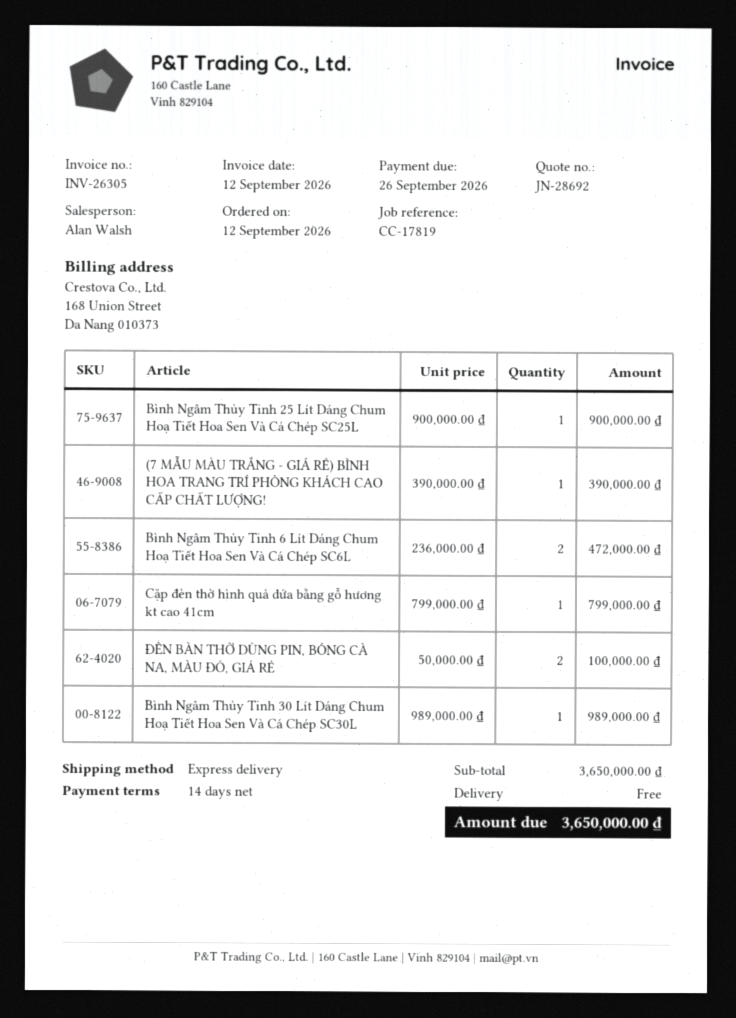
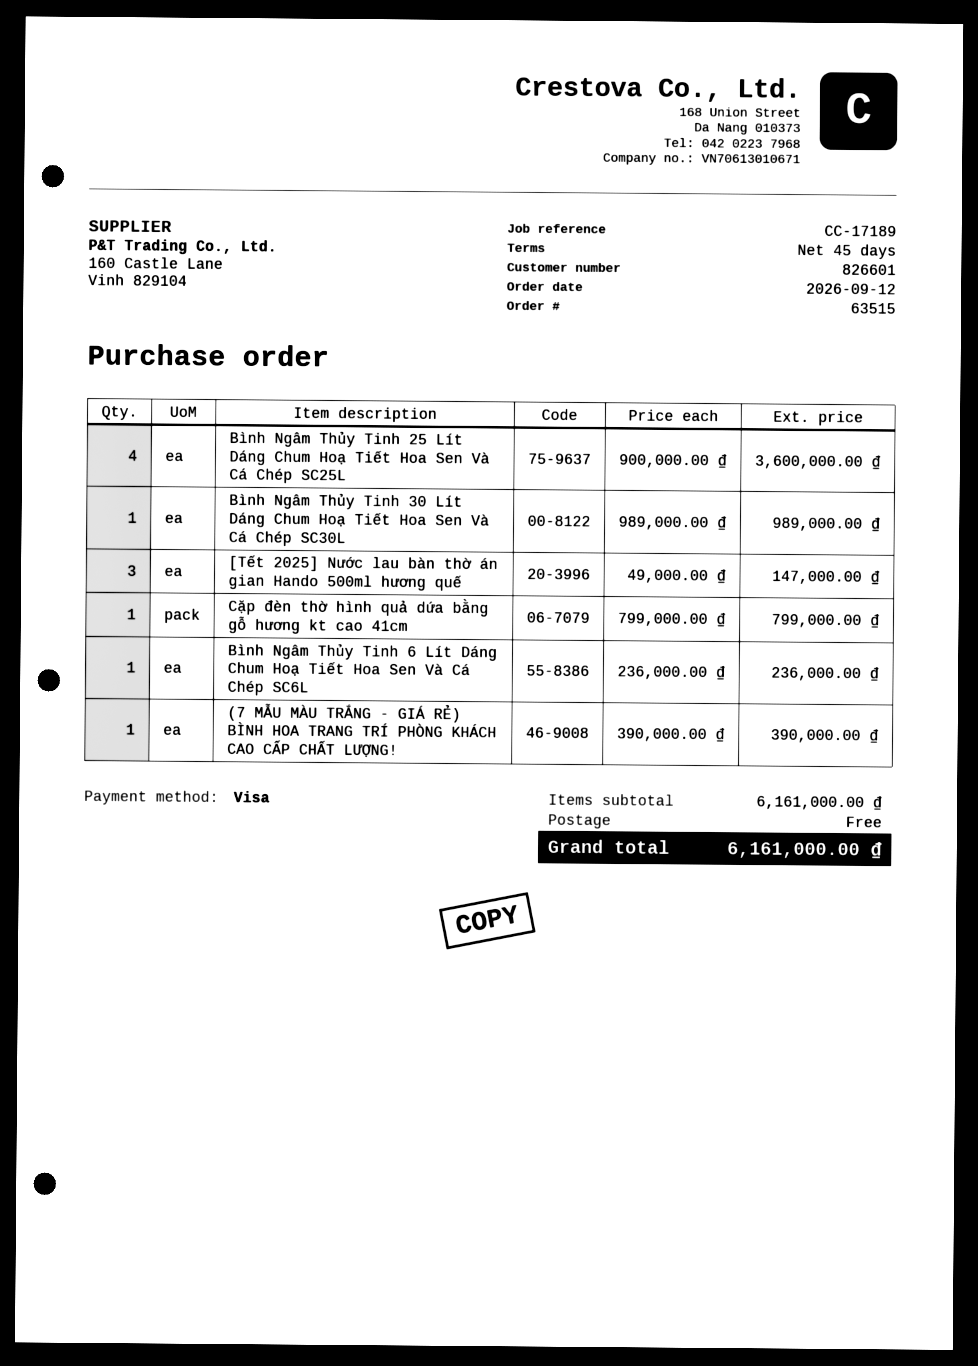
payment terms: 14 days -> 45 days
reference: CC-17819 -> CC-17189
Bình Ngâm Thủy Tinh 25 Lít Dáng Chum Hoạ Tiết Hoa Sen Và Cá Chép SC25L: 1 x 900000.00 = 900000.00 -> 4 x 900000.00 = 3600000.00
Bình Ngâm Thủy Tinh 6 Lít Dáng Chum Hoạ Tiết Hoa Sen Và Cá Chép SC6L: 2 x 236000.00 = 472000.00 -> 1 x 236000.00 = 236000.00
ĐÈN BÀN THỜ DÙNG PIN, BÓNG CÀ NA, MÀU ĐỎ, GIÁ RẺ: 2 x 50000.00 = 100000.00 -> none
[Tết 2025] Nước lau bàn thờ án gian Hando 500ml hương quế: none -> 3 x 49000.00 = 147000.00
subtotal: 3650000.00 -> 6161000.00
total: 3650000.00 -> 6161000.00

